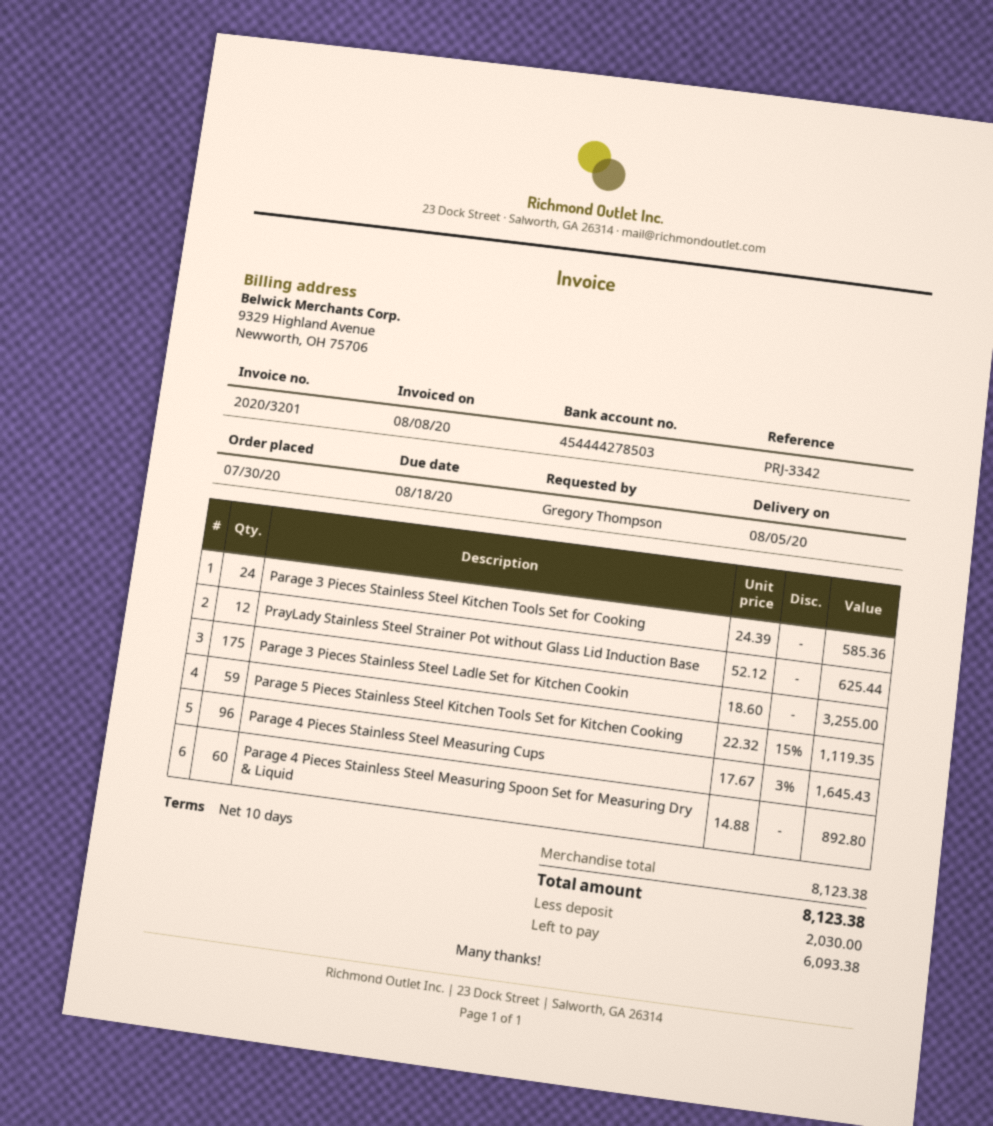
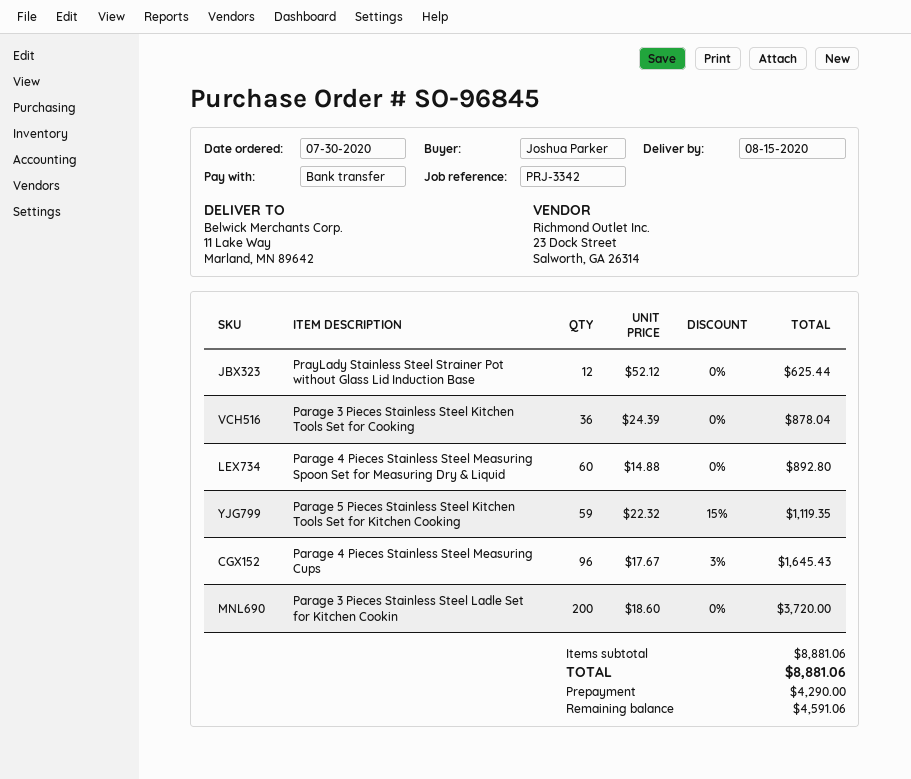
delivery date: 2020-08-05 -> 2020-08-15
ordered by: Gregory Thompson -> Joshua Parker
Parage 3 Pieces Stainless Steel Kitchen Tools Set for Cooking: 24 x 24.39 = 585.36 -> 36 x 24.39 = 878.04
Parage 3 Pieces Stainless Steel Ladle Set for Kitchen Cookin: 175 x 18.60 = 3255.00 -> 200 x 18.60 = 3720.00
subtotal: 8123.38 -> 8881.06
total: 8123.38 -> 8881.06
deposit: 2030.00 -> 4290.00
balance: 6093.38 -> 4591.06

